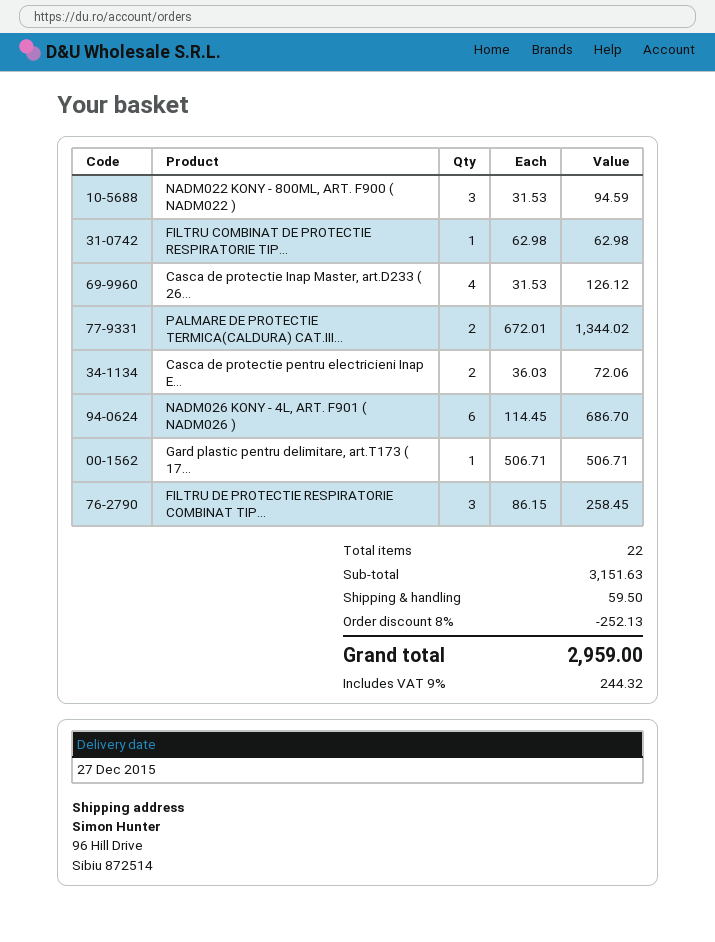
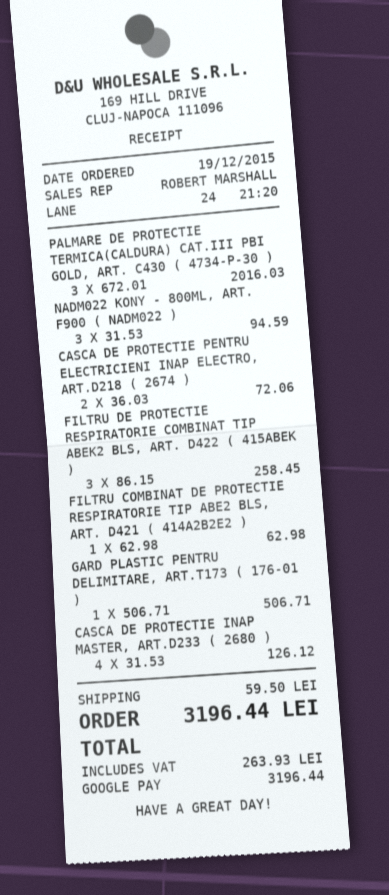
PALMARE DE PROTECTIE TERMICA(CALDURA) CAT.III...: 2 x 672.01 = 1344.02 -> 3 x 672.01 = 2016.03
NADM026 KONY - 4L, ART. F901 ( NADM026 ): 6 x 114.45 = 686.70 -> none
discount: 8% = 252.13 -> none
tax: 244.32 -> 263.93
total: 2959.00 -> 3196.44

